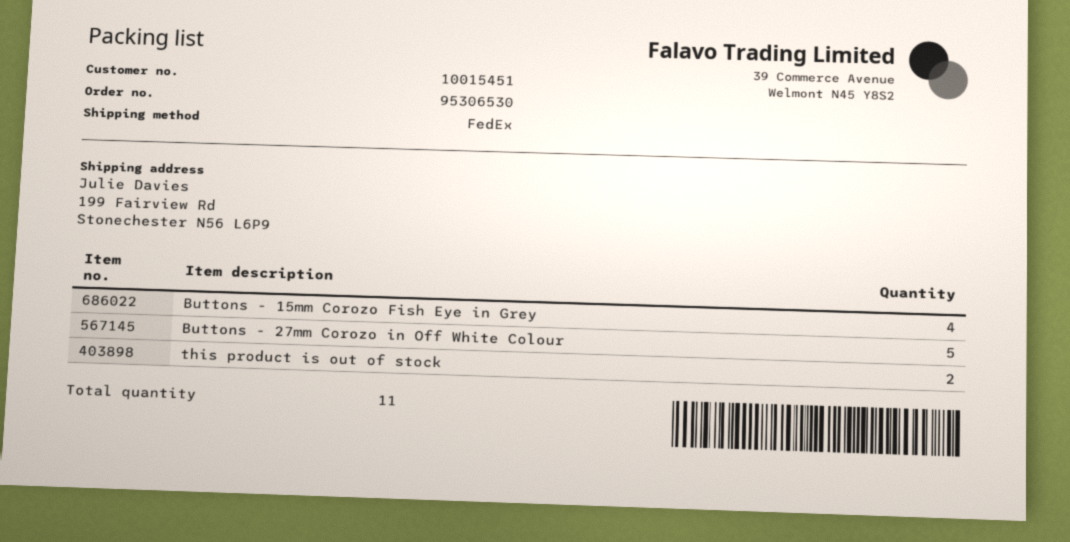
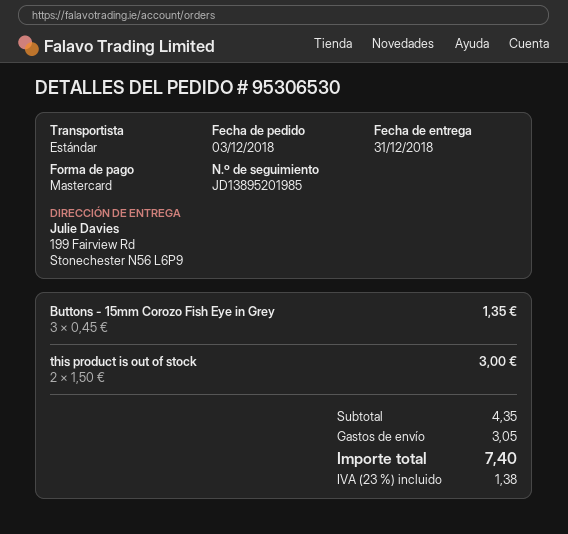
shipping method: FedEx -> standard
Buttons - 15mm Corozo Fish Eye in Grey: 4 -> 3
Buttons - 27mm Corozo in Off White Colour: 5 -> none

